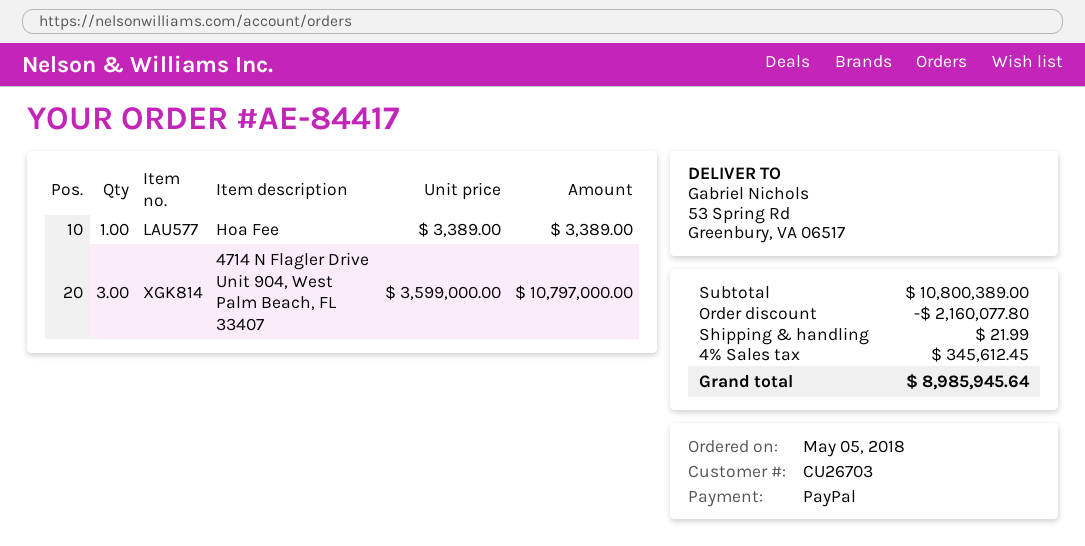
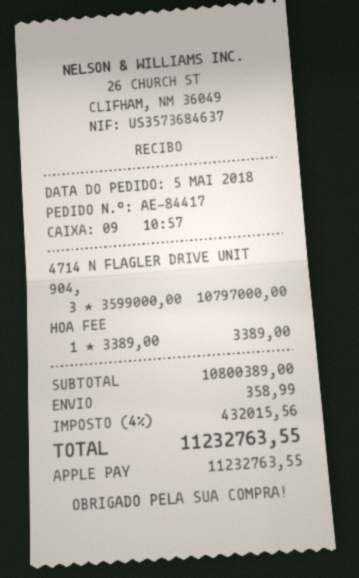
payment method: PayPal -> Apple Pay
discount: 2160077.80 -> none
shipping: 21.99 -> 358.99
tax: 4% = 345612.45 -> 4% = 432015.56
total: 8985945.64 -> 11232763.55

